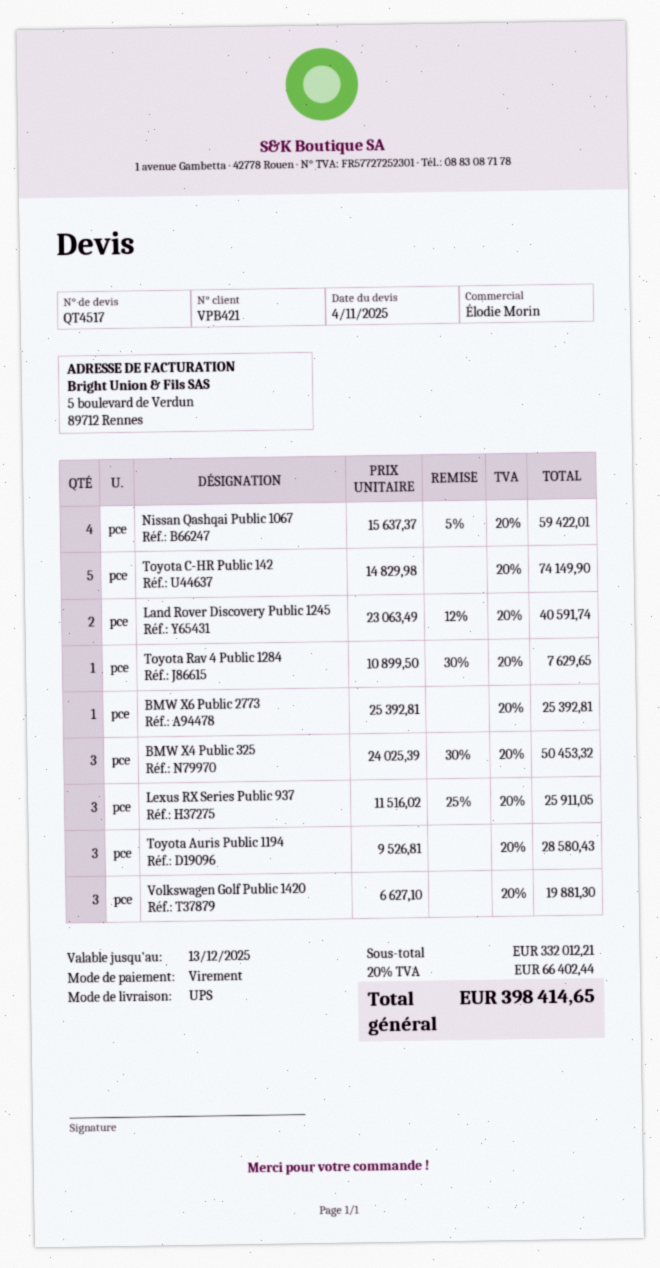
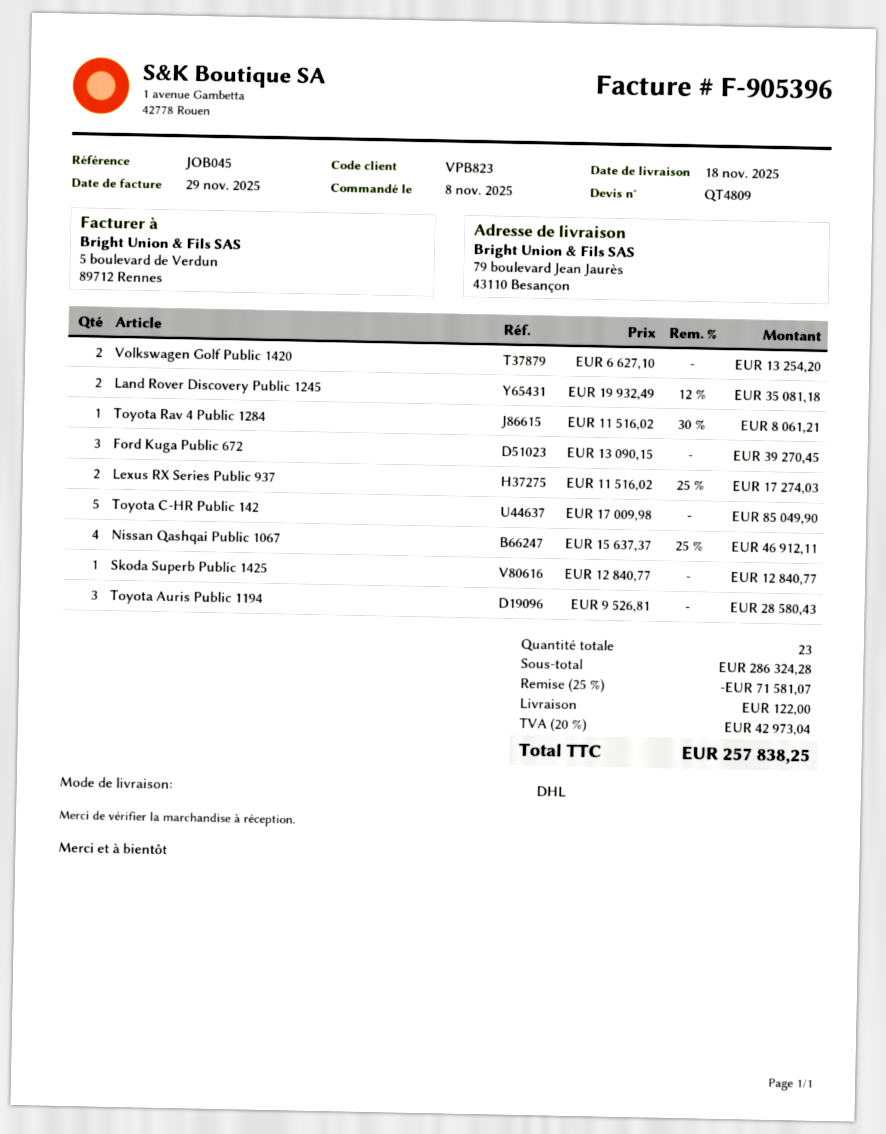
quote number: QT4517 -> QT4809
customer number: VPB421 -> VPB823
shipping method: UPS -> DHL
Nissan Qashqai Public 1067: 4 x 15637.37 - 5% = 59422.01 -> 4 x 15637.37 - 25% = 46912.11
Toyota C-HR Public 142: 5 x 14829.98 = 74149.90 -> 5 x 17009.98 = 85049.90
Land Rover Discovery Public 1245: 2 x 23063.49 - 12% = 40591.74 -> 2 x 19932.49 - 12% = 35081.18
Toyota Rav 4 Public 1284: 1 x 10899.50 - 30% = 7629.65 -> 1 x 11516.02 - 30% = 8061.21
BMW X6 Public 2773: 1 x 25392.81 = 25392.81 -> none
BMW X4 Public 325: 3 x 24025.39 - 30% = 50453.32 -> none
Lexus RX Series Public 937: 3 x 11516.02 - 25% = 25911.05 -> 2 x 11516.02 - 25% = 17274.03
Volkswagen Golf Public 1420: 3 x 6627.10 = 19881.30 -> 2 x 6627.10 = 13254.20
Ford Kuga Public 672: none -> 3 x 13090.15 = 39270.45
Skoda Superb Public 1425: none -> 1 x 12840.77 = 12840.77
subtotal: 332012.21 -> 286324.28
discount: none -> 25% = 71581.07
shipping: none -> 122.00
tax: 20% = 66402.44 -> 20% = 42973.04
total: 398414.65 -> 257838.25

